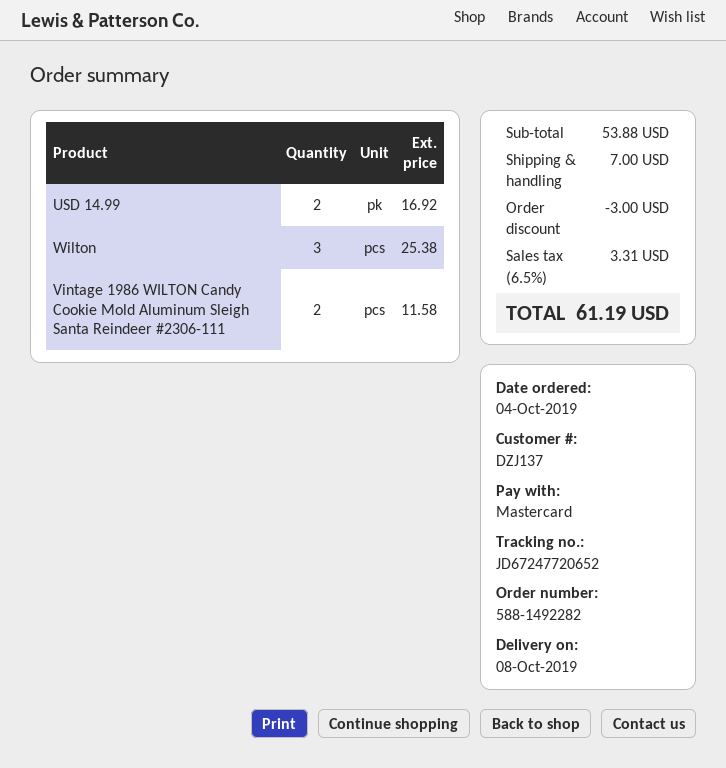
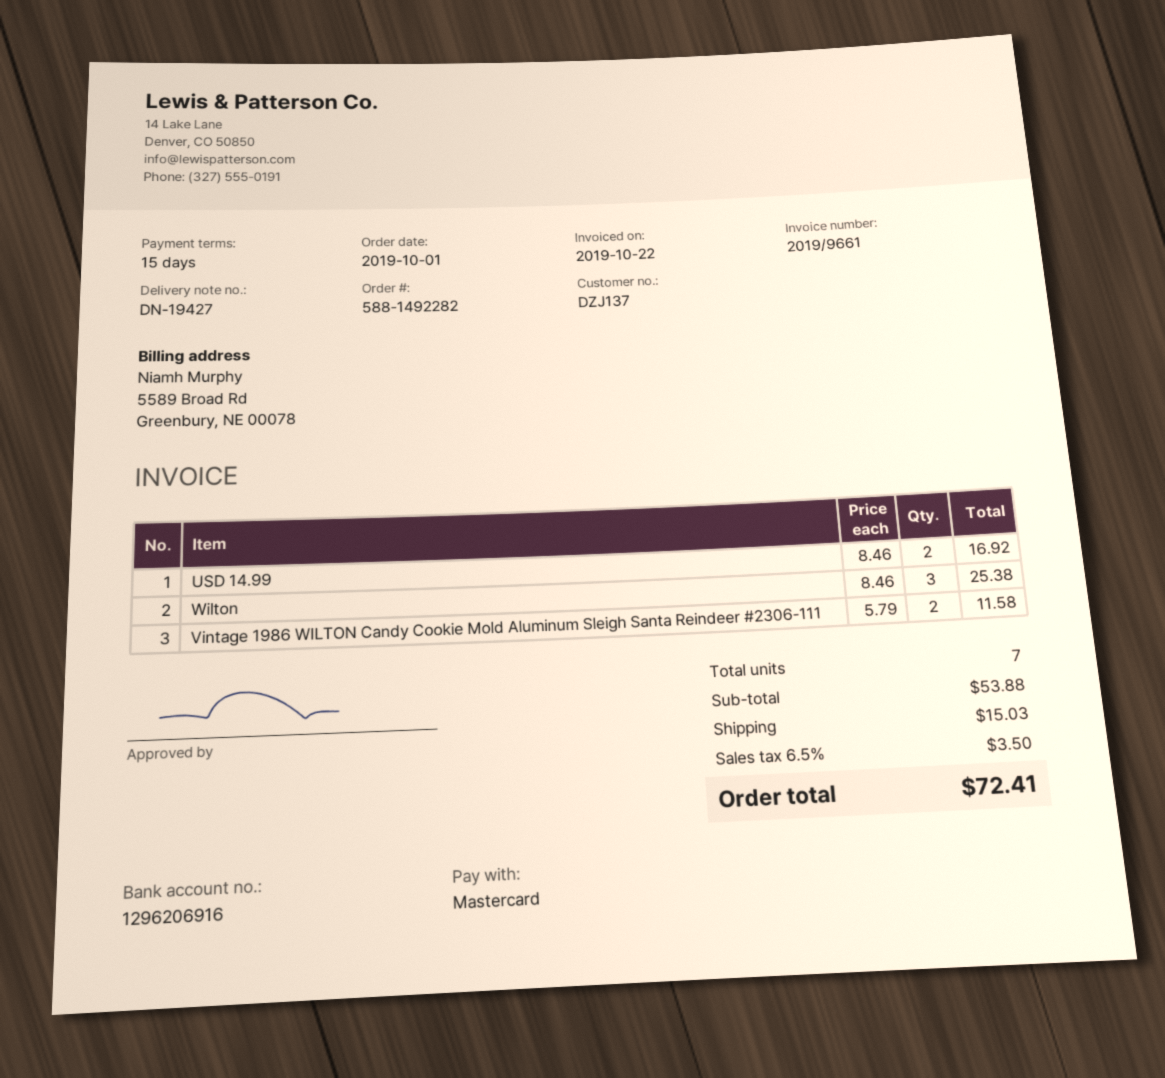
order date: 2019-10-04 -> 2019-10-01
discount: 3.00 -> none
shipping: 7.00 -> 15.03
tax: 6.5% = 3.31 -> 6.5% = 3.50
total: 61.19 -> 72.41

